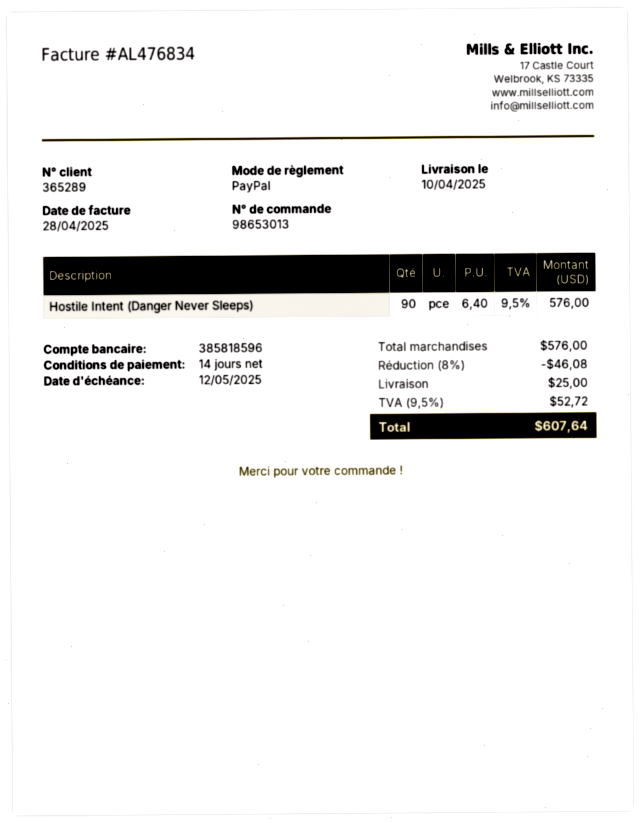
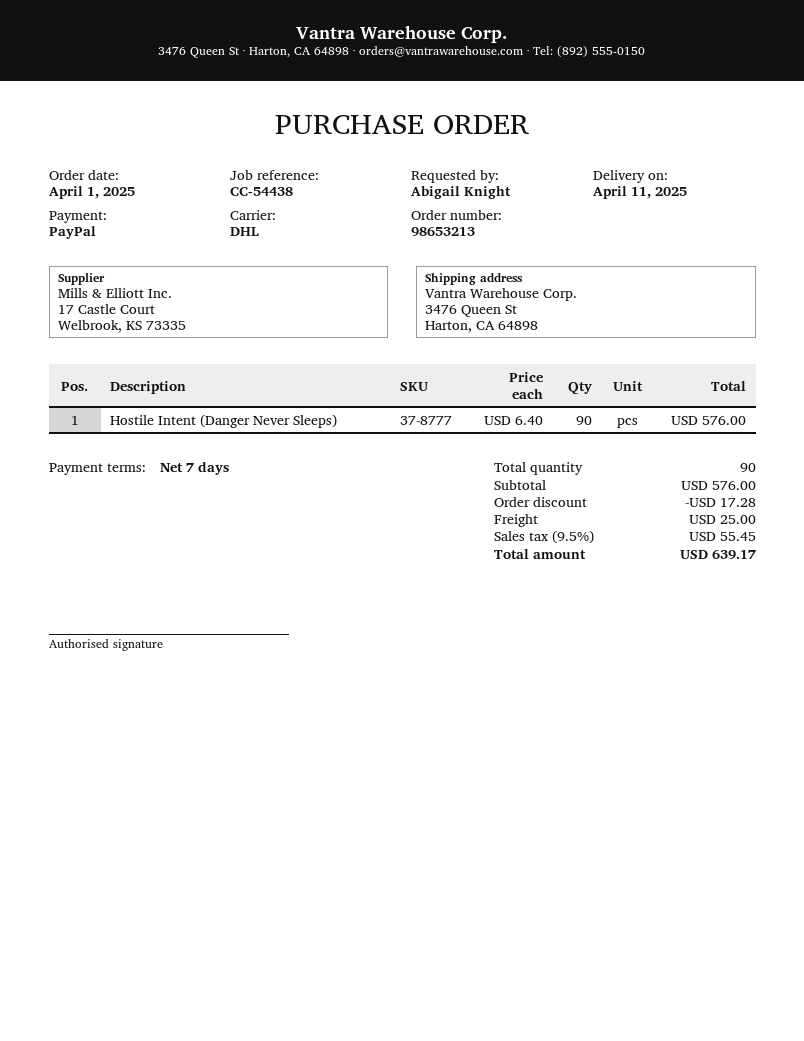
order number: 98653013 -> 98653213
delivery date: 2025-04-10 -> 2025-04-11
payment terms: 14 days -> 7 days
discount: 46.08 -> 17.28
tax: 9.5% = 52.72 -> 9.5% = 55.45
total: 607.64 -> 639.17

